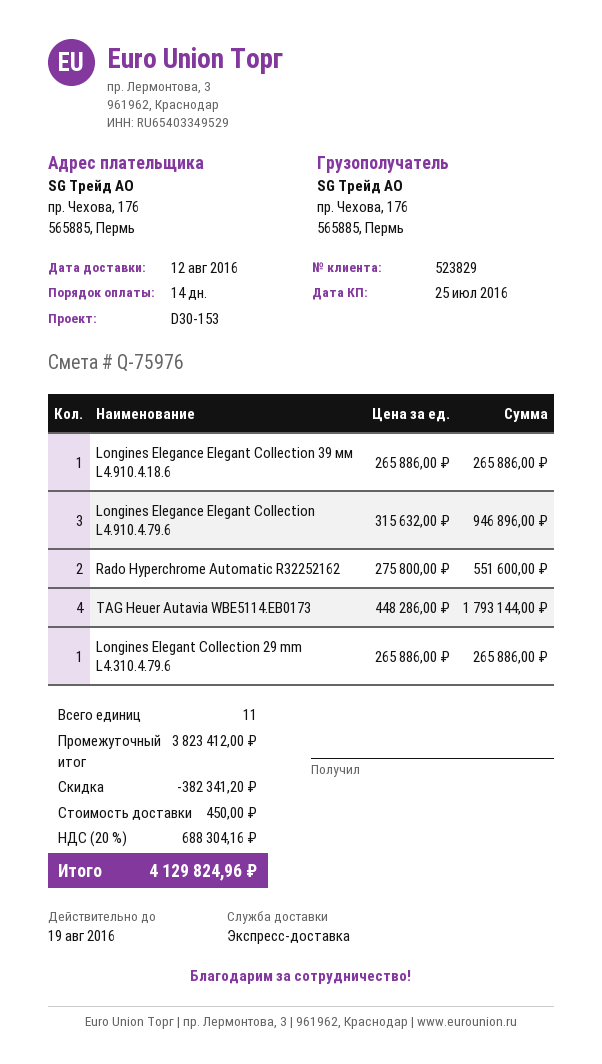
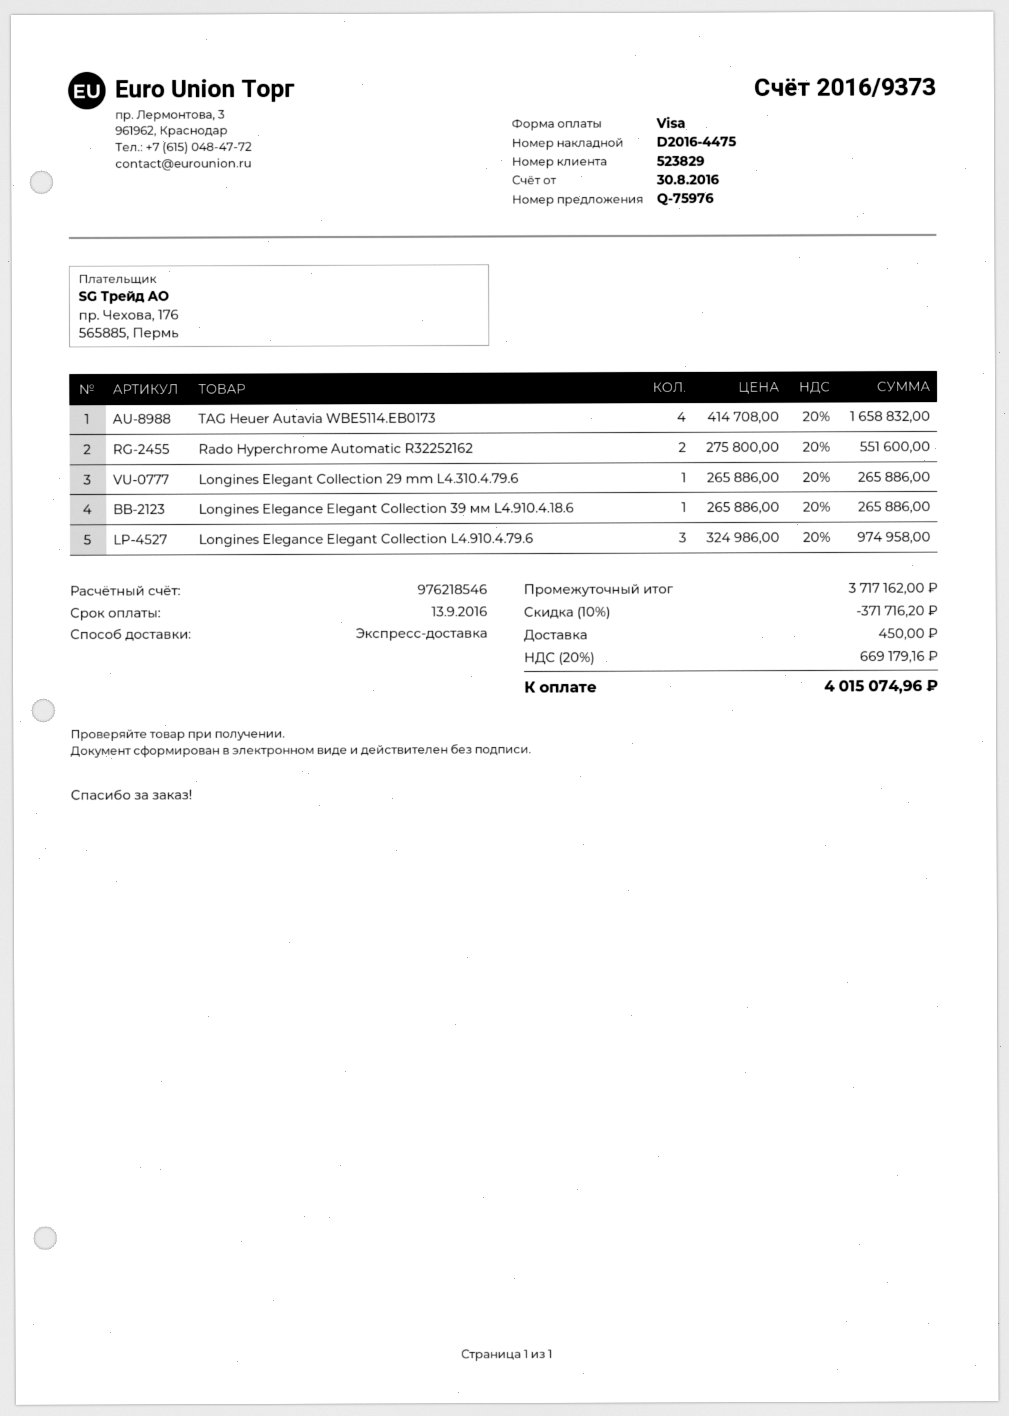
Longines Elegance Elegant Collection L4.910.4.79.6: 3 x 315632.00 = 946896.00 -> 3 x 324986.00 = 974958.00
TAG Heuer Autavia WBE5114.EB0173: 4 x 448286.00 = 1793144.00 -> 4 x 414708.00 = 1658832.00
subtotal: 3823412.00 -> 3717162.00
discount: 382341.20 -> 371716.20
tax: 20% = 688304.16 -> 20% = 669179.16
total: 4129824.96 -> 4015074.96

